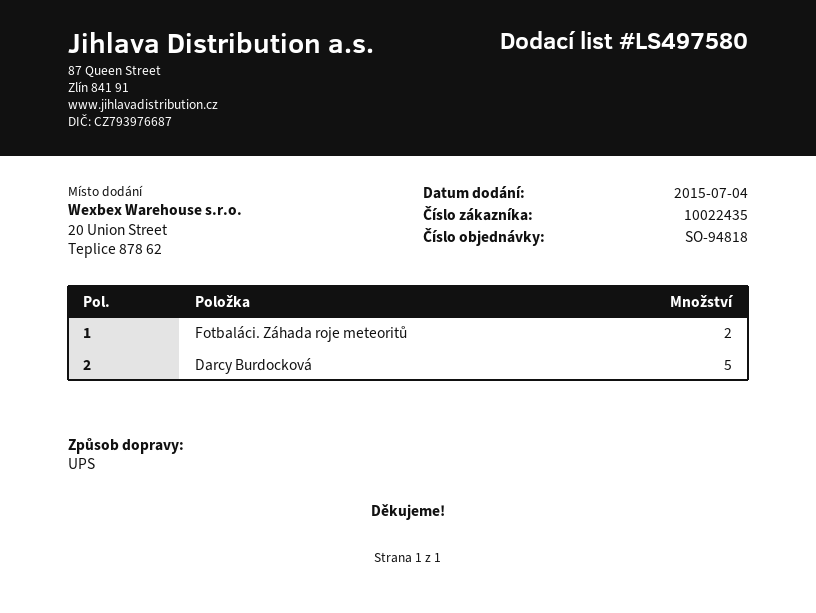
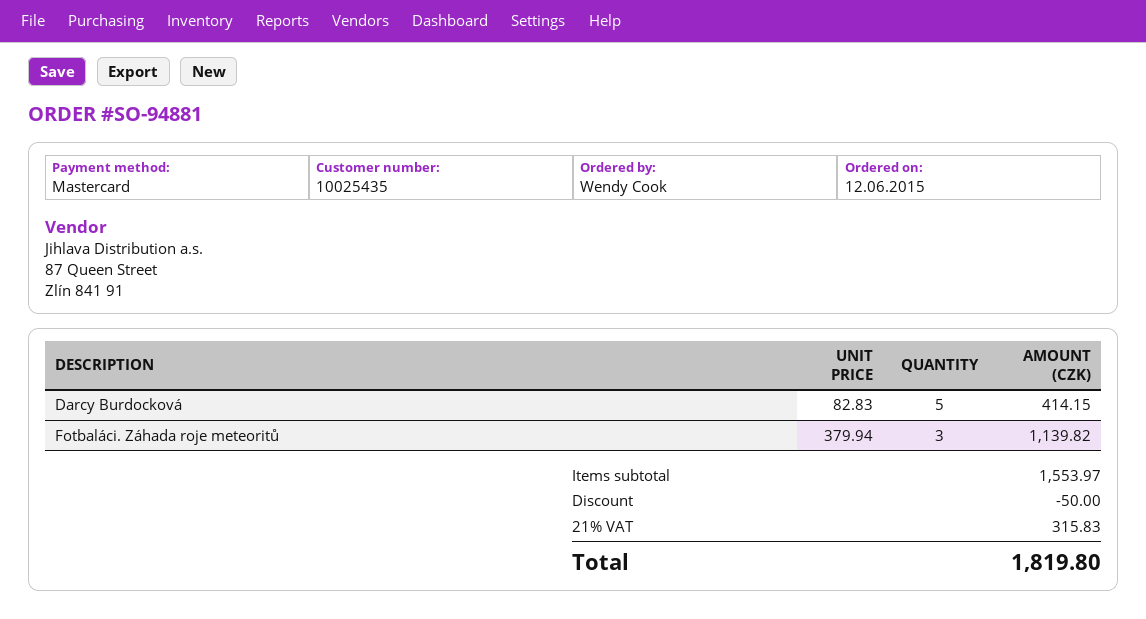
order number: SO-94818 -> SO-94881
customer number: 10022435 -> 10025435
Fotbaláci. Záhada roje meteoritů: 2 -> 3

